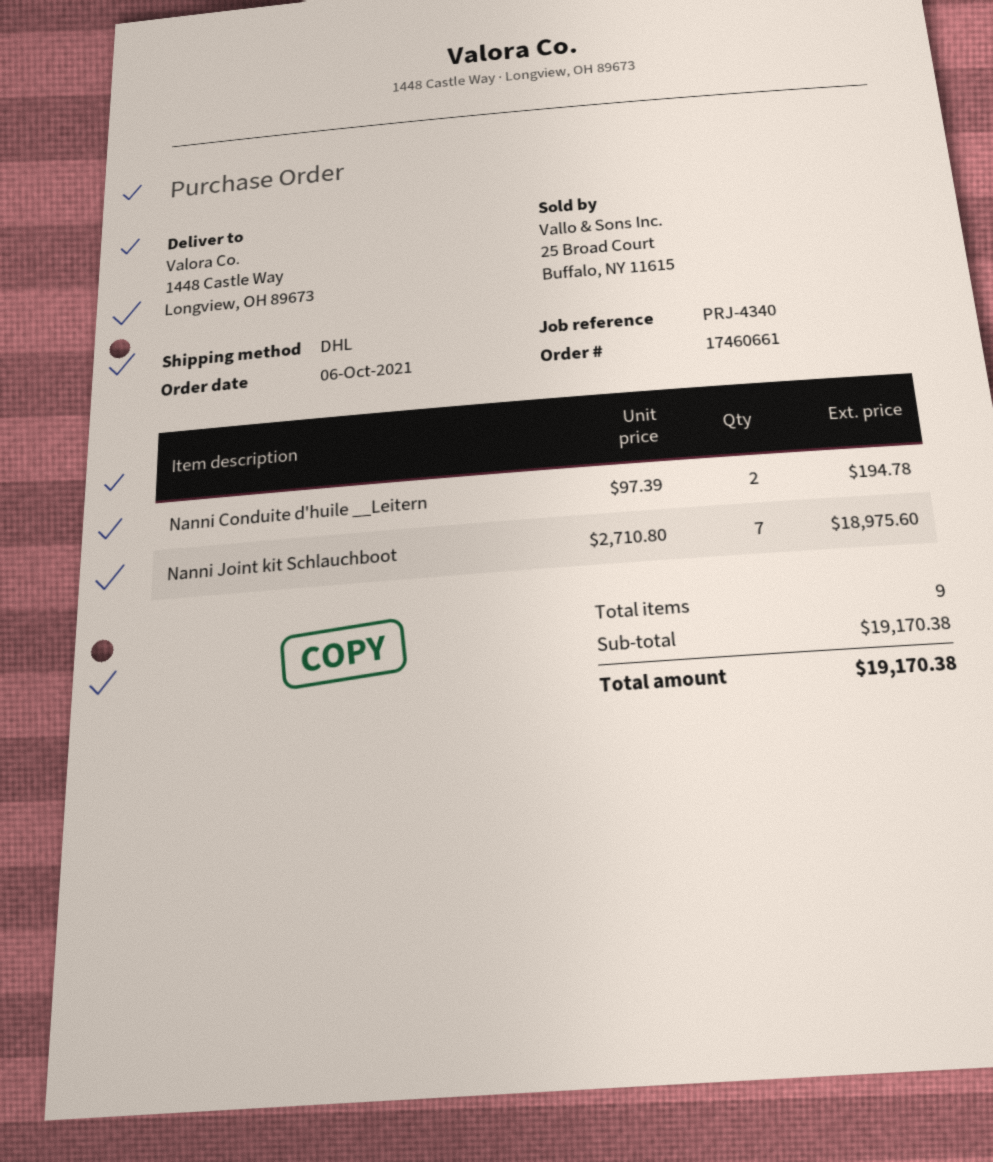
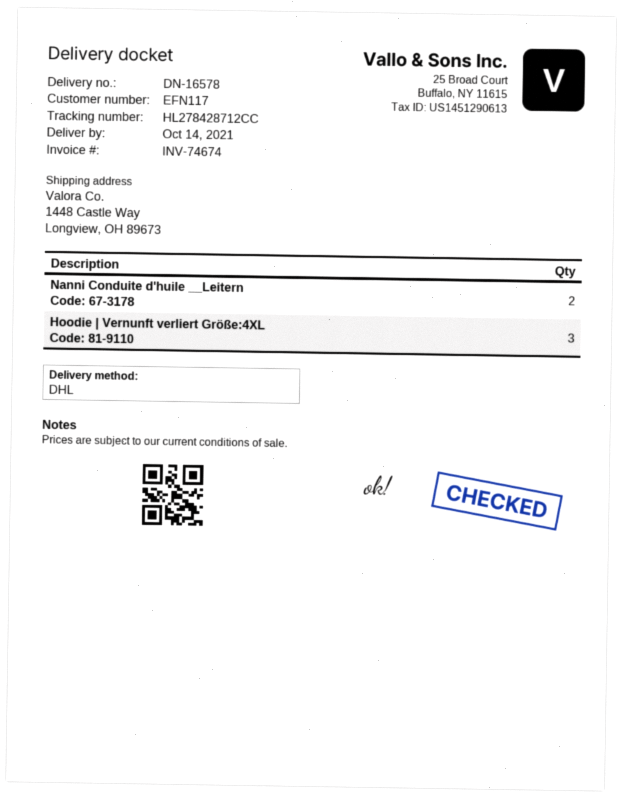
Nanni Joint kit Schlauchboot: 7 -> none
Hoodie | Vernunft verliert Größe:4XL: none -> 3

